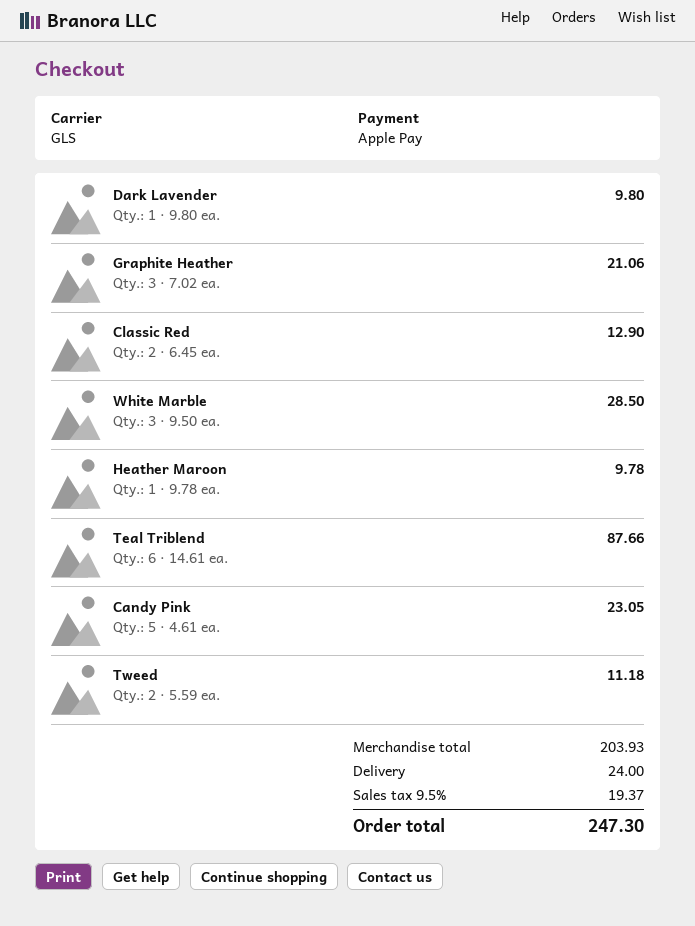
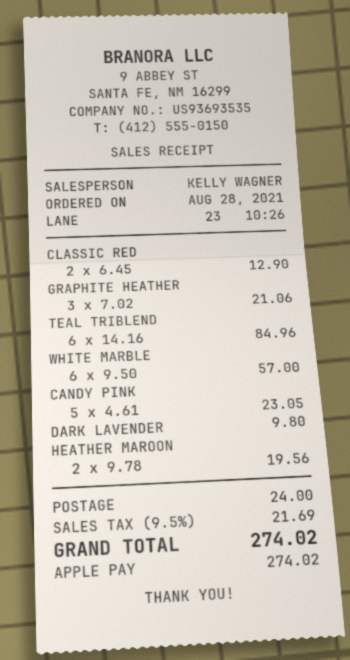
White Marble: 3 x 9.50 = 28.50 -> 6 x 9.50 = 57.00
Heather Maroon: 1 x 9.78 = 9.78 -> 2 x 9.78 = 19.56
Teal Triblend: 6 x 14.61 = 87.66 -> 6 x 14.16 = 84.96
Tweed: 2 x 5.59 = 11.18 -> none
tax: 9.5% = 19.37 -> 9.5% = 21.69
total: 247.30 -> 274.02

